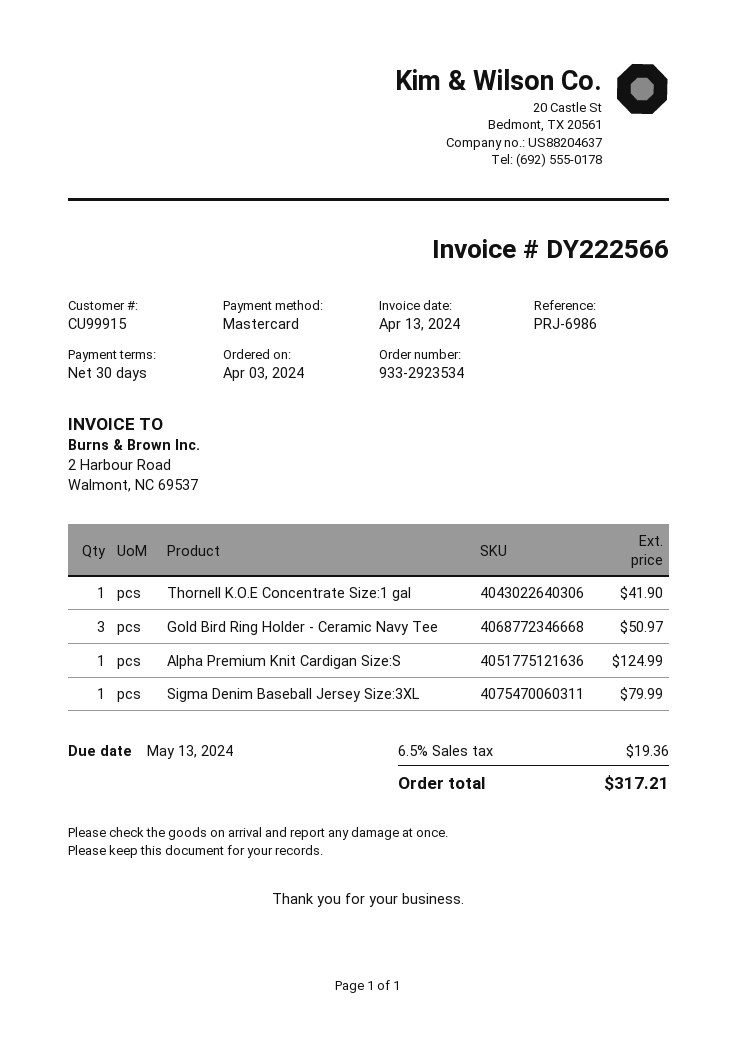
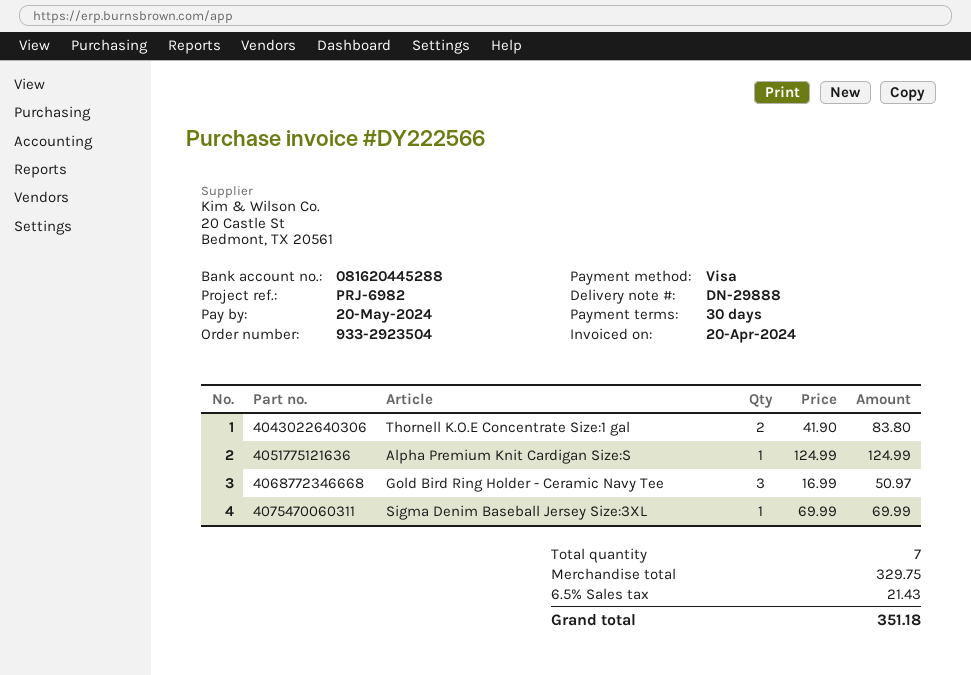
order number: 933-2923534 -> 933-2923504
invoice date: 2024-04-13 -> 2024-04-20
due date: 2024-05-13 -> 2024-05-20
reference: PRJ-6986 -> PRJ-6982
payment method: Mastercard -> Visa
Thornell K.O.E Concentrate Size:1 gal: 1 for 41.90 -> 2 for 83.80
Sigma Denim Baseball Jersey Size:3XL: 1 for 79.99 -> 1 for 69.99
tax: 6.5% = 19.36 -> 6.5% = 21.43
total: 317.21 -> 351.18

